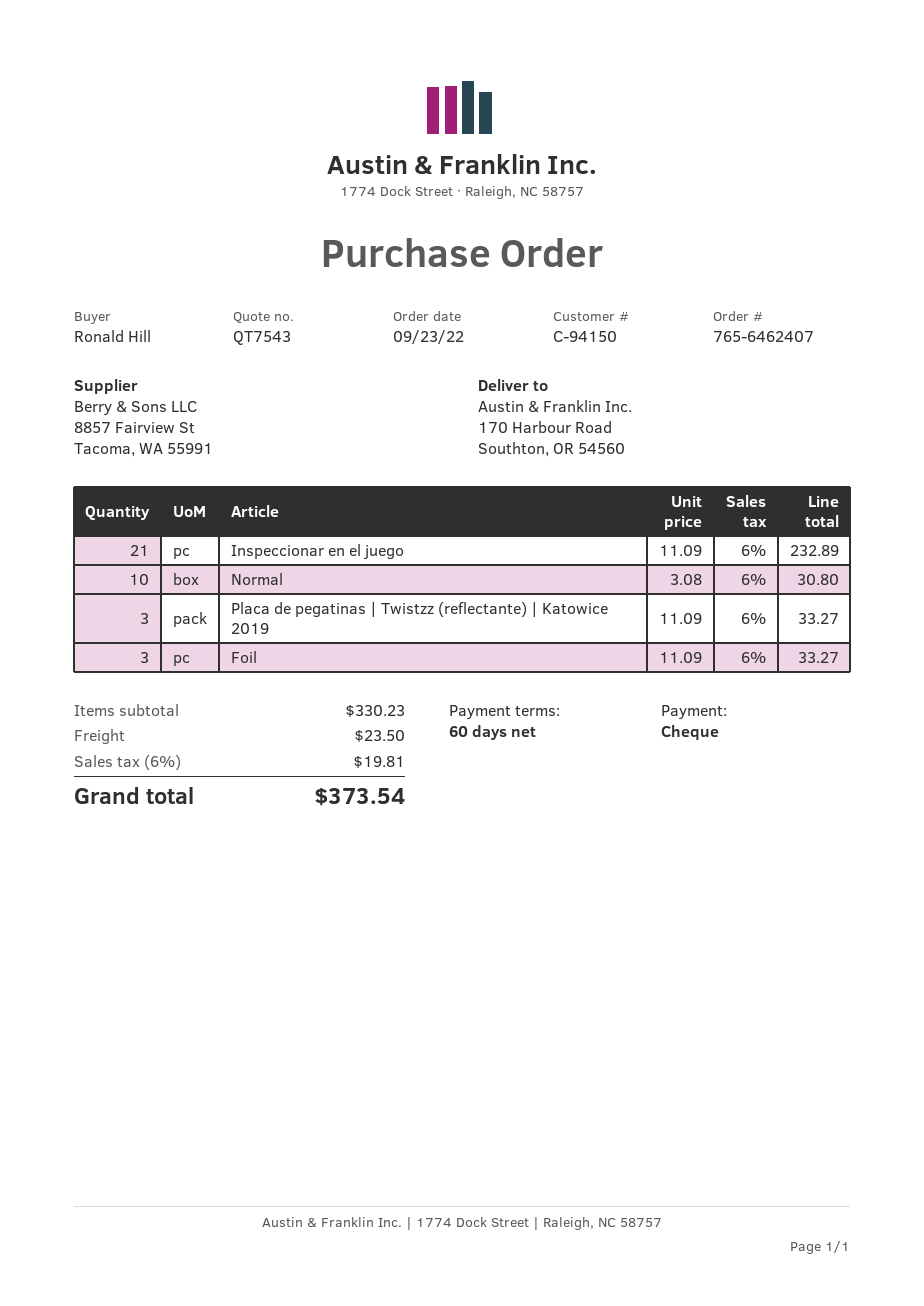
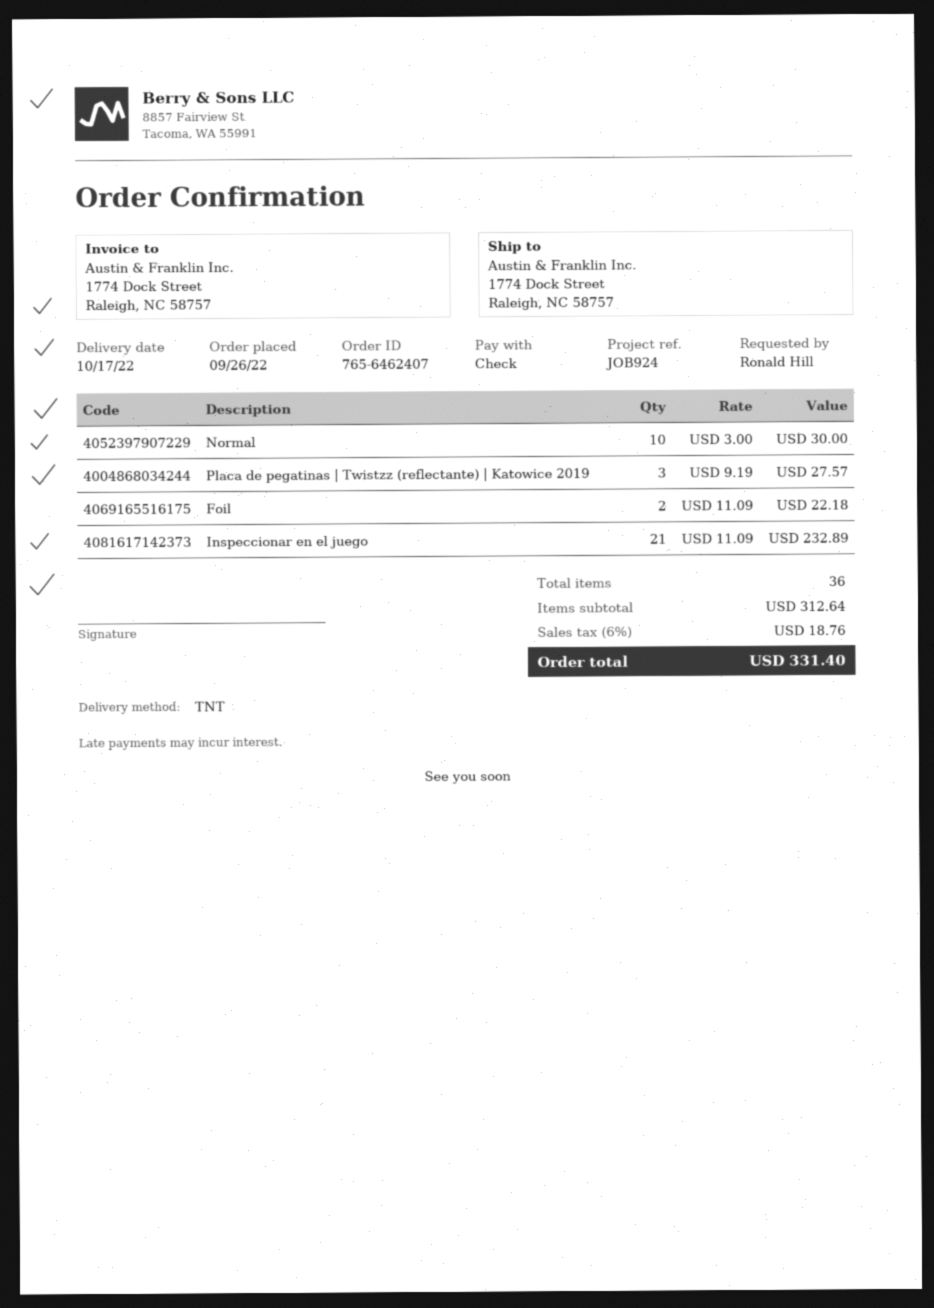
order date: 2022-09-23 -> 2022-09-26
ship to: 170 Harbour Road, Southton, OR 54560 -> 1774 Dock Street, Raleigh, NC 58757
Normal: 10 x 3.08 = 30.80 -> 10 x 3.00 = 30.00
Placa de pegatinas | Twistzz (reflectante) | Katowice 2019: 3 x 11.09 = 33.27 -> 3 x 9.19 = 27.57
Foil: 3 x 11.09 = 33.27 -> 2 x 11.09 = 22.18
subtotal: 330.23 -> 312.64
shipping: 23.50 -> none
tax: 6% = 19.81 -> 6% = 18.76
total: 373.54 -> 331.40

